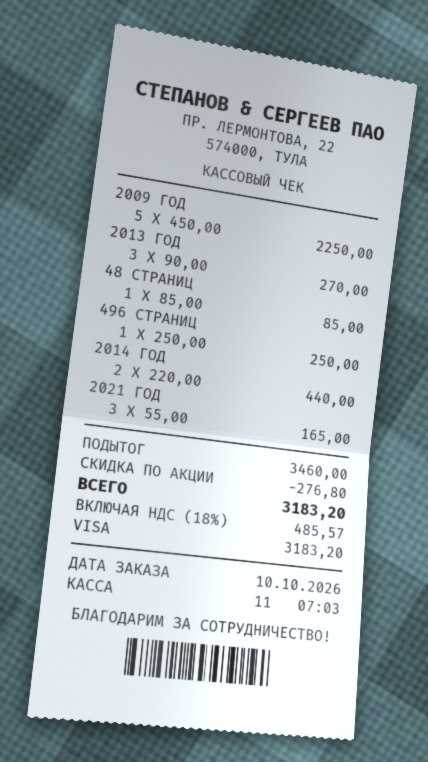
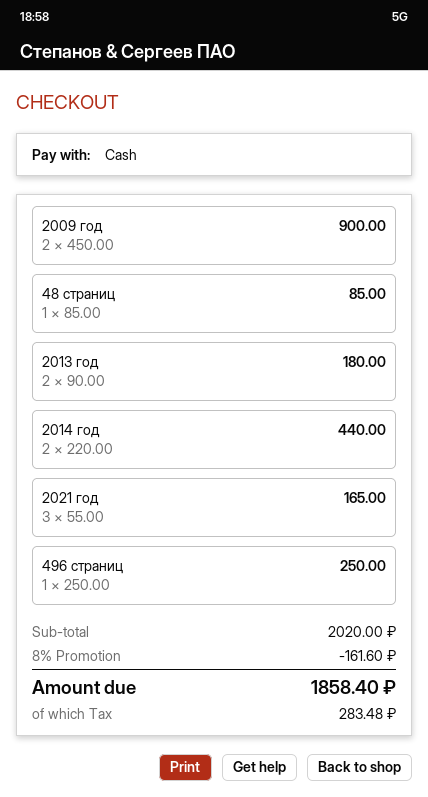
payment method: Visa -> cash
2009 ГОД: 5 x 450.00 = 2250.00 -> 2 x 450.00 = 900.00
2013 ГОД: 3 x 90.00 = 270.00 -> 2 x 90.00 = 180.00
subtotal: 3460.00 -> 2020.00
discount: 276.80 -> 161.60
tax: 485.57 -> 283.48
total: 3183.20 -> 1858.40

